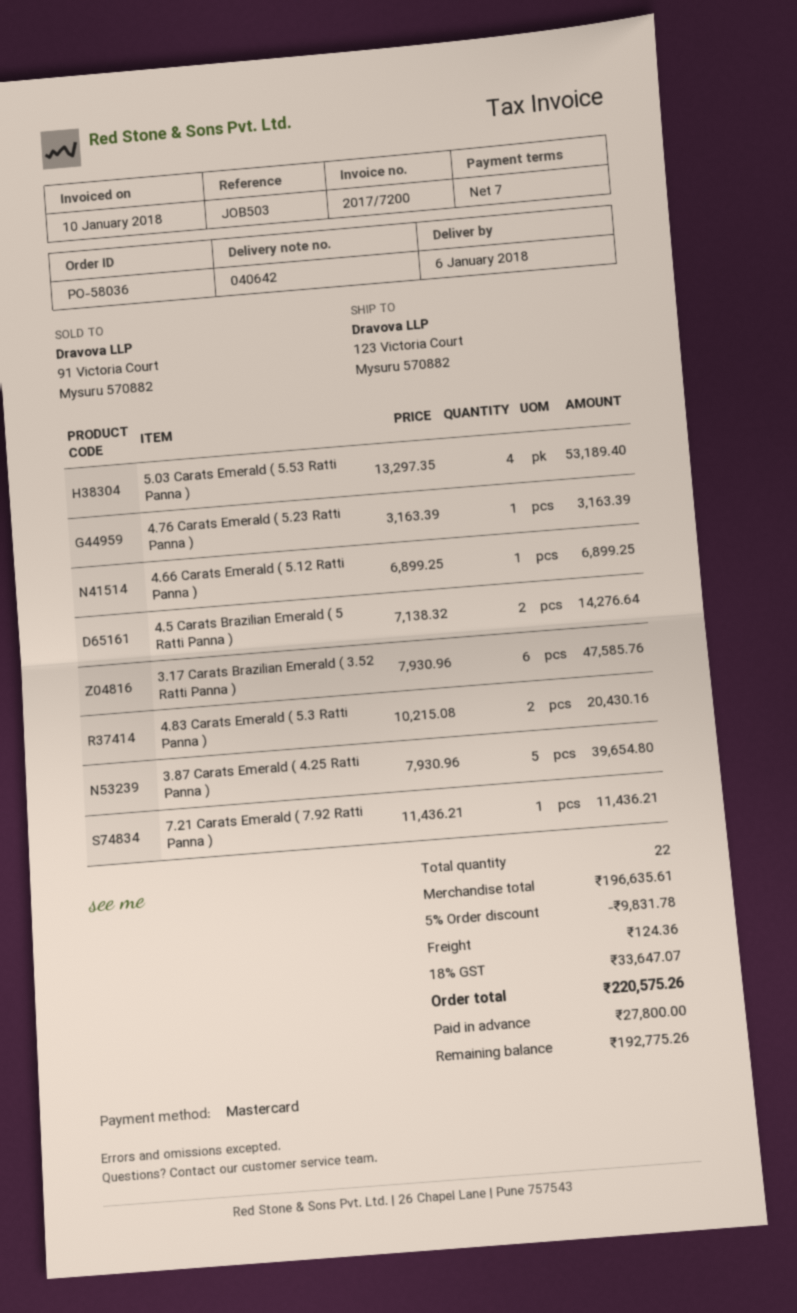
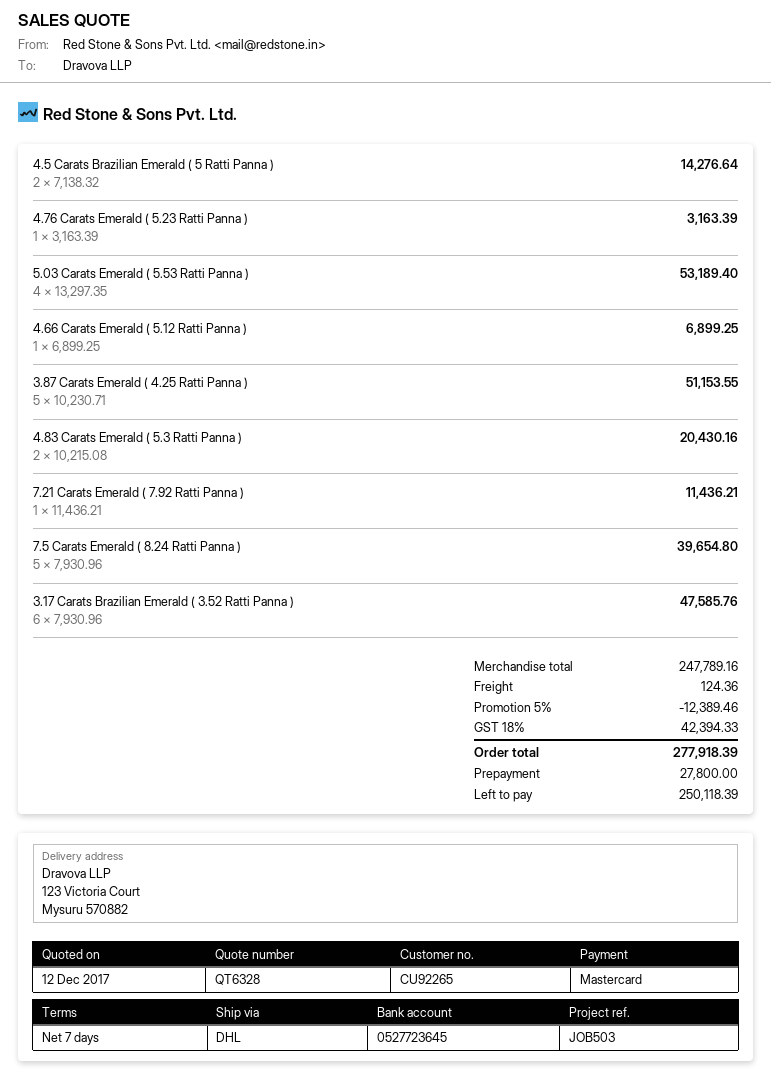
3.87 Carats Emerald ( 4.25 Ratti Panna ): 5 x 7930.96 = 39654.80 -> 5 x 10230.71 = 51153.55
7.5 Carats Emerald ( 8.24 Ratti Panna ): none -> 5 x 7930.96 = 39654.80
subtotal: 196635.61 -> 247789.16
discount: 5% = 9831.78 -> 5% = 12389.46
tax: 18% = 33647.07 -> 18% = 42394.33
total: 220575.26 -> 277918.39
balance: 192775.26 -> 250118.39

